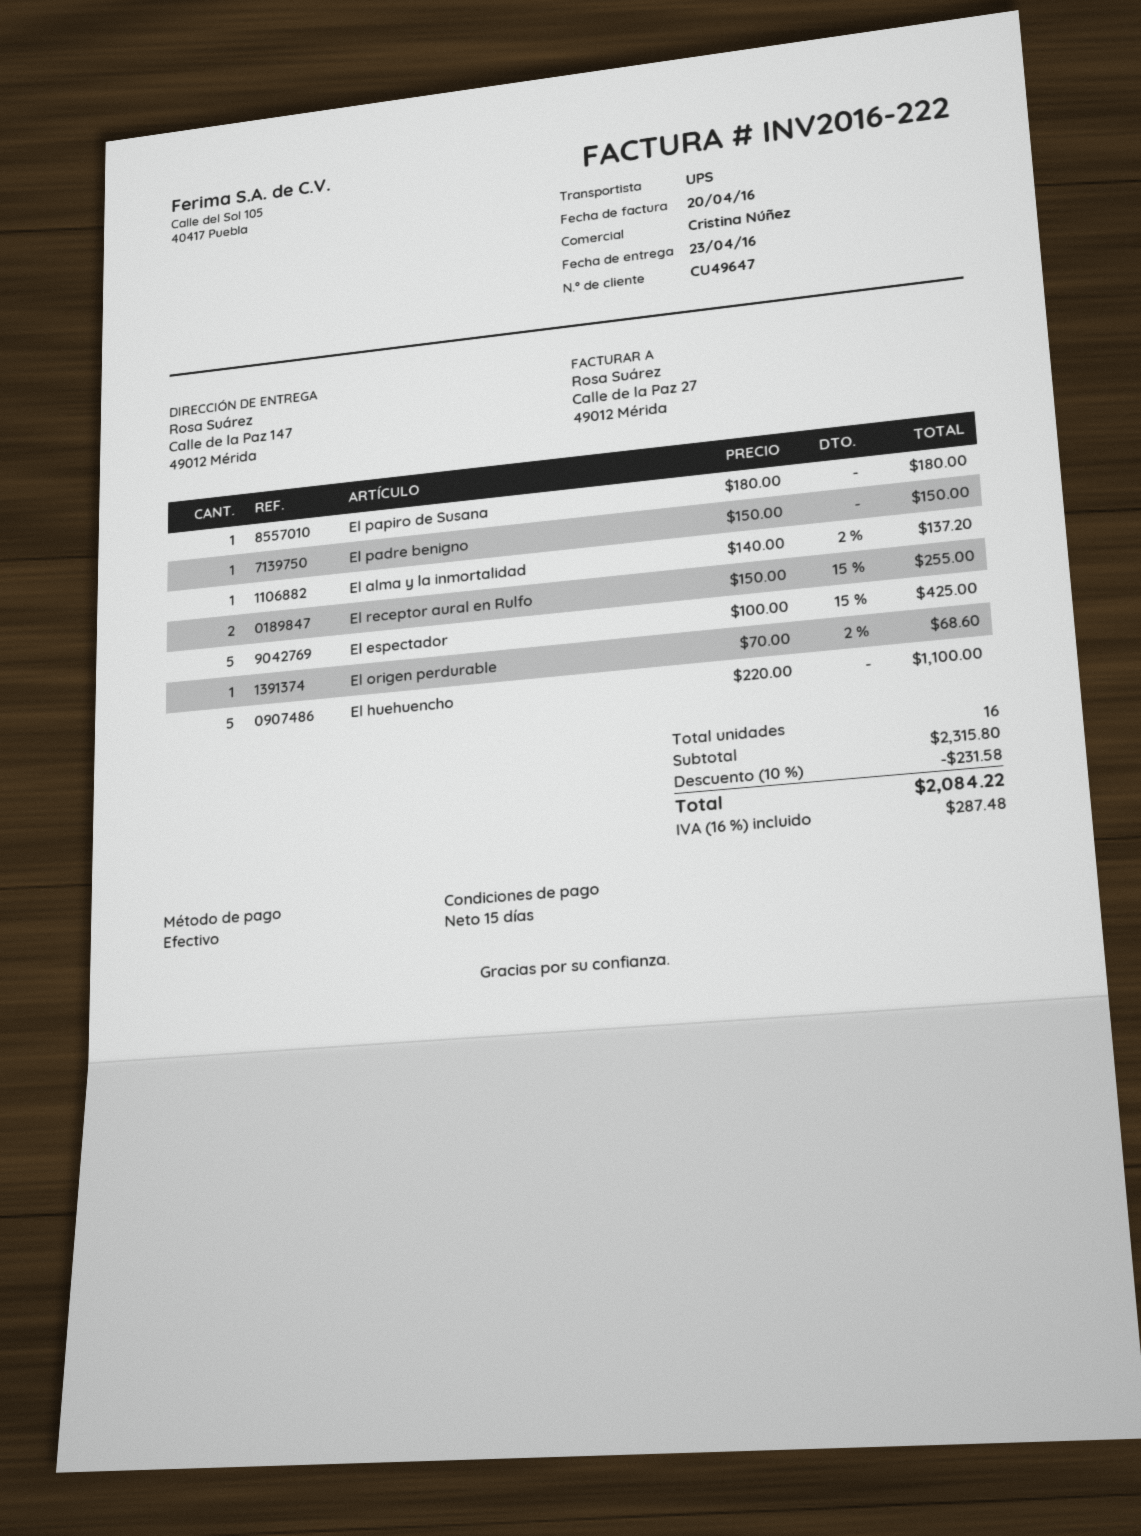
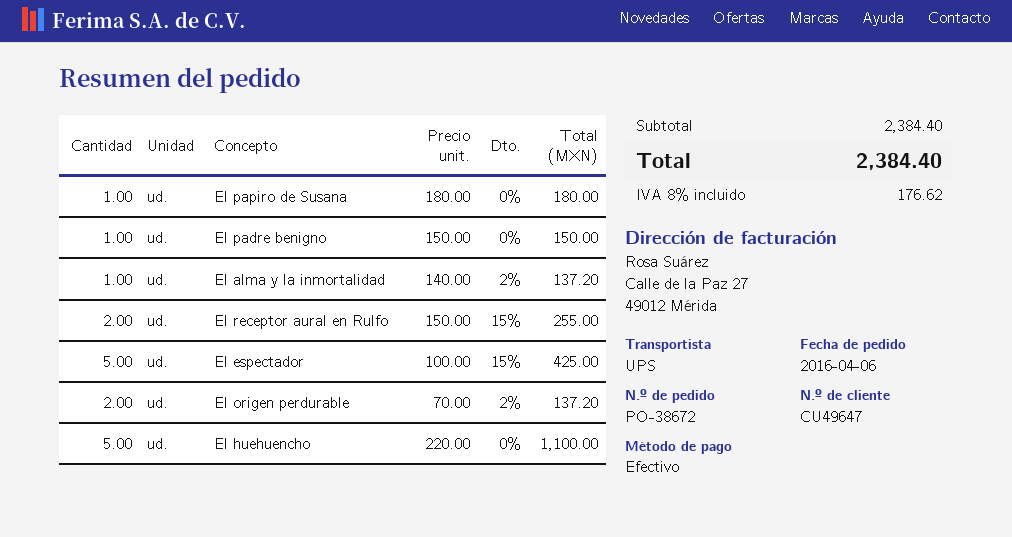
El origen perdurable: 1 x 70.00 - 2% = 68.60 -> 2 x 70.00 - 2% = 137.20
subtotal: 2315.80 -> 2384.40
discount: 10% = 231.58 -> none
tax: 16% = 287.48 -> 8% = 176.62
total: 2084.22 -> 2384.40

